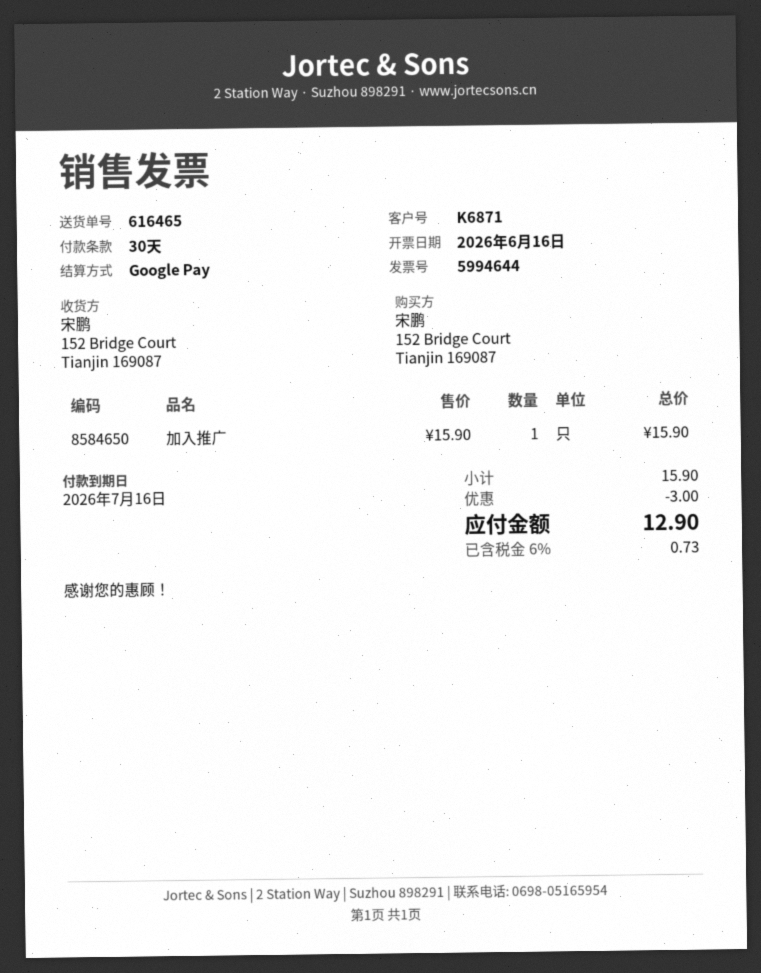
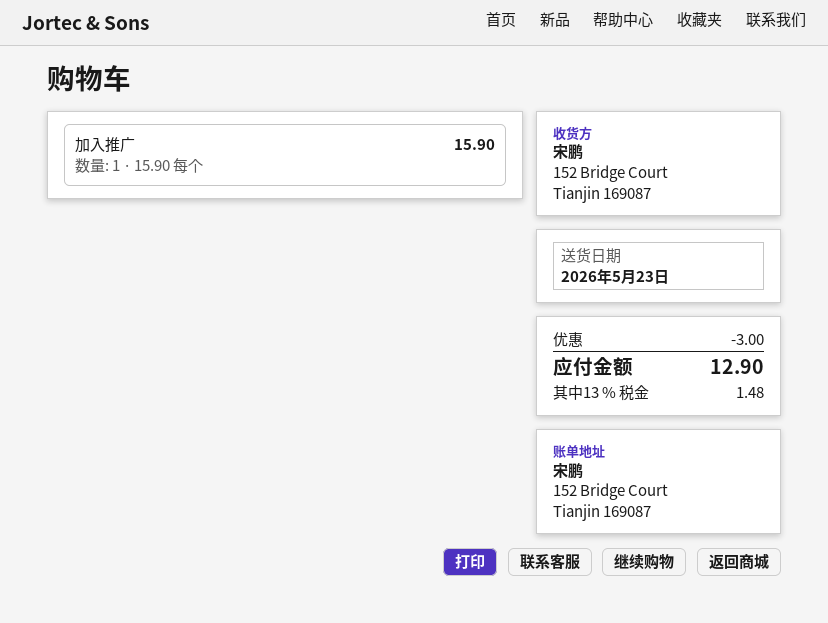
tax: 6% = 0.73 -> 13% = 1.48

